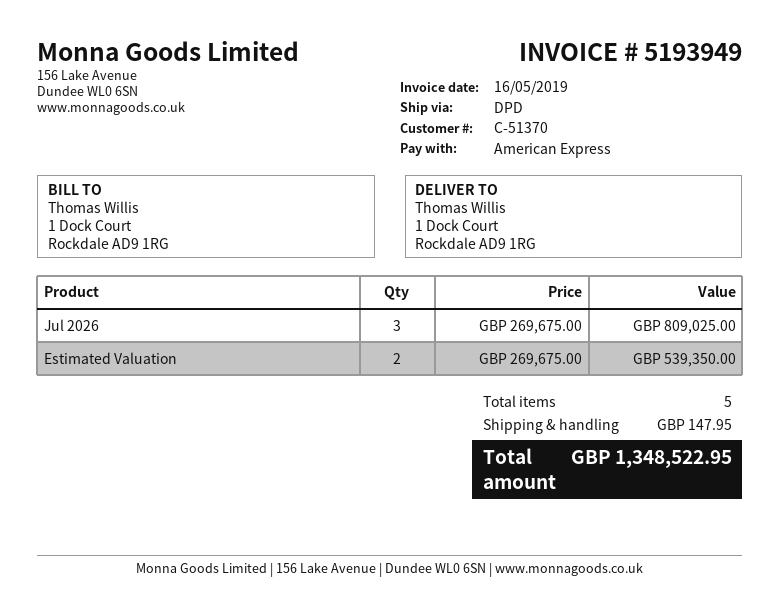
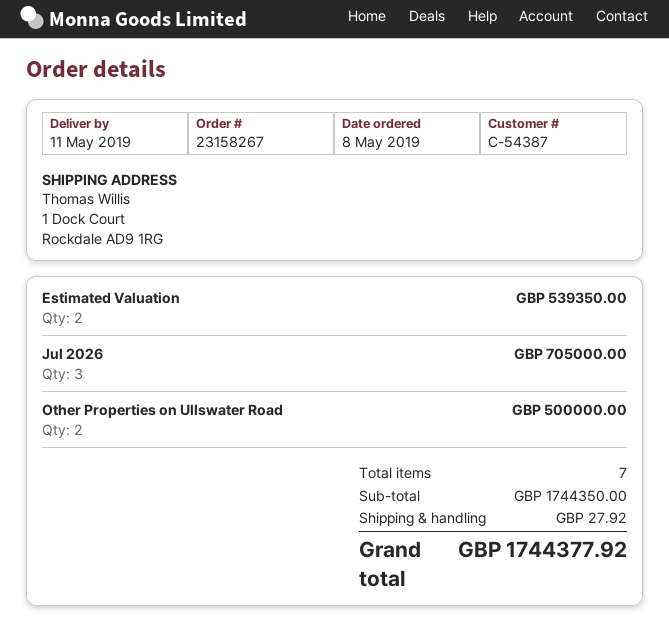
customer number: C-51370 -> C-54387
Jul 2026: 3 for 809025.00 -> 3 for 705000.00
Other Properties on Ullswater Road: none -> 2 for 500000.00
total quantity: 5 -> 7
shipping: 147.95 -> 27.92
total: 1348522.95 -> 1744377.92

